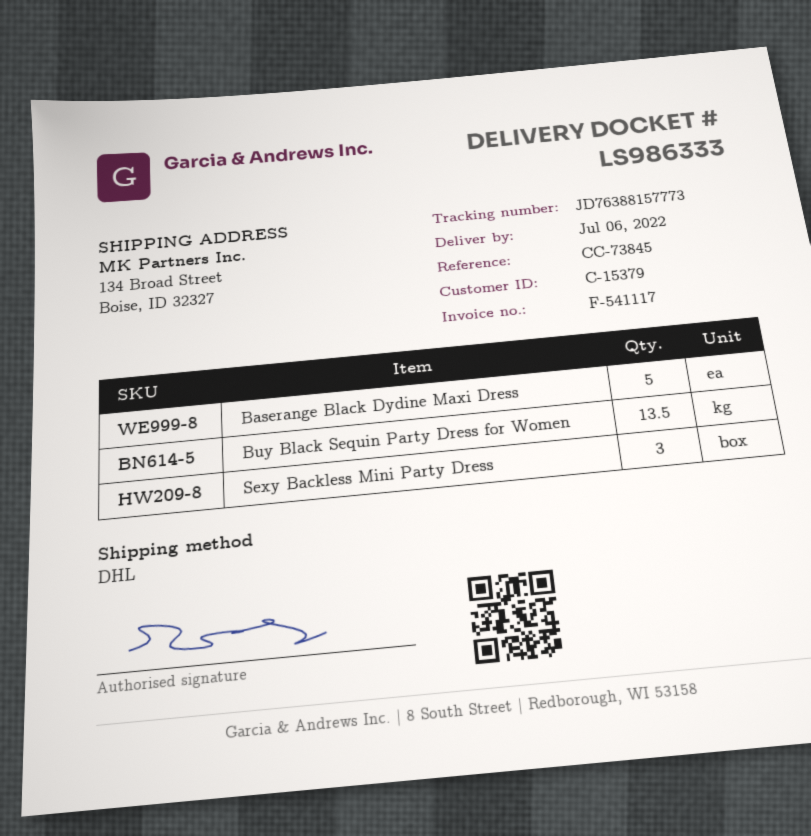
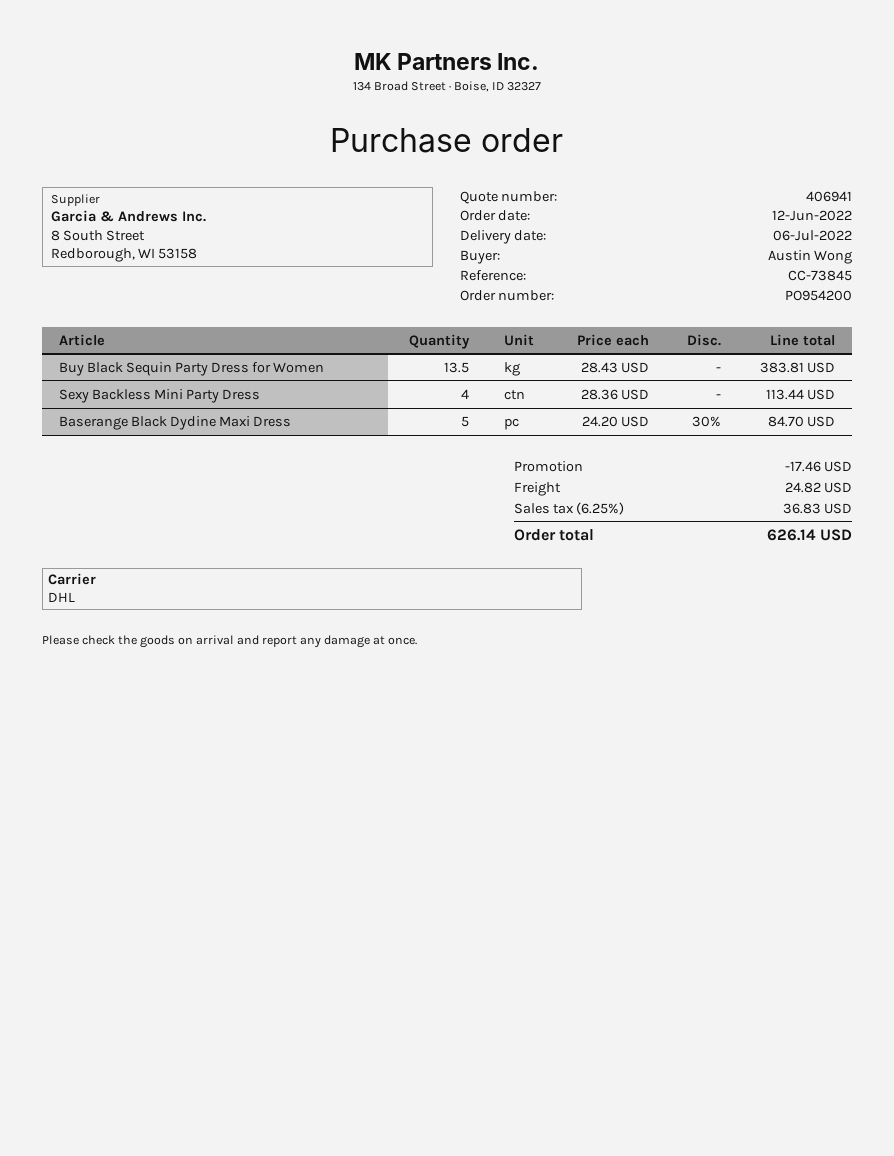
Sexy Backless Mini Party Dress: 3 -> 4

